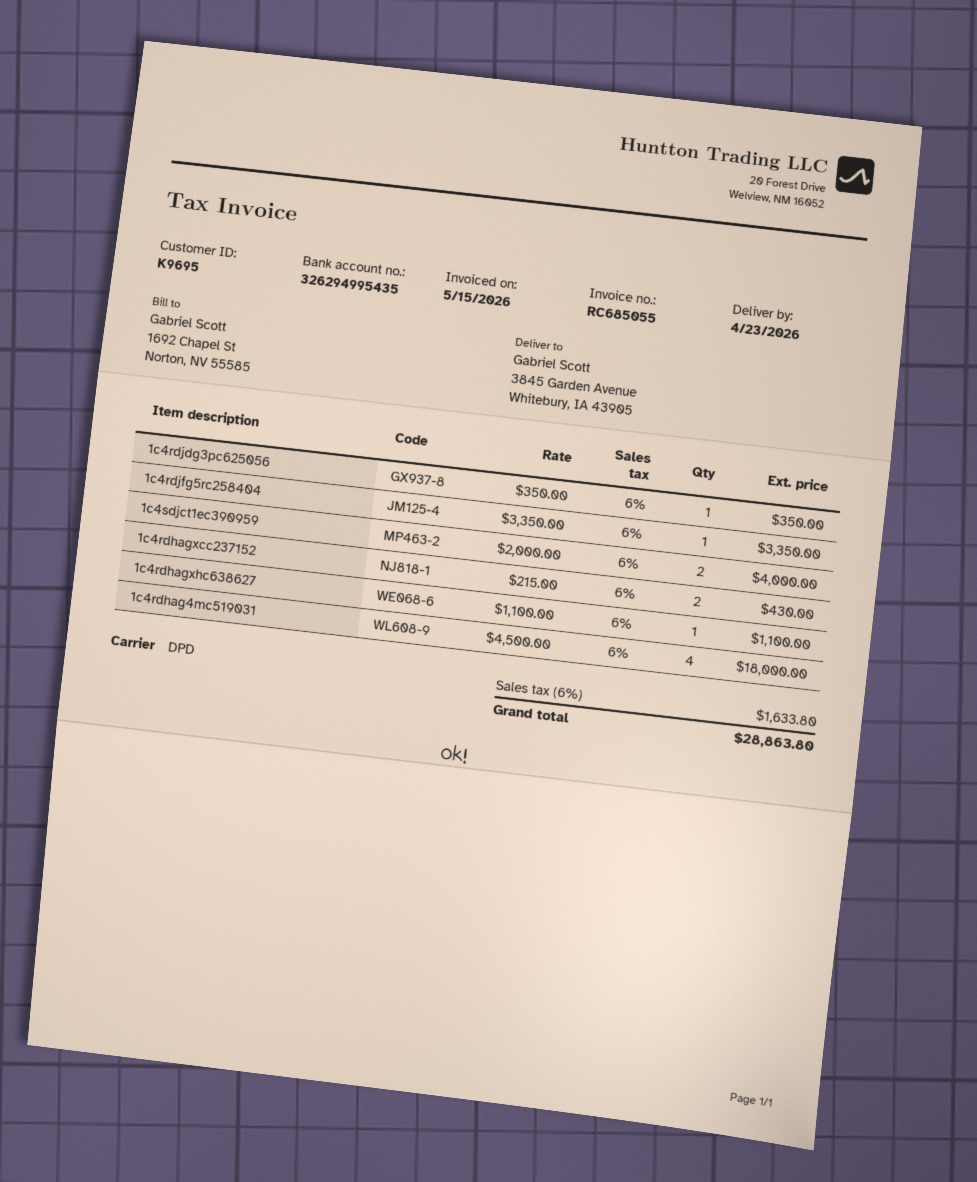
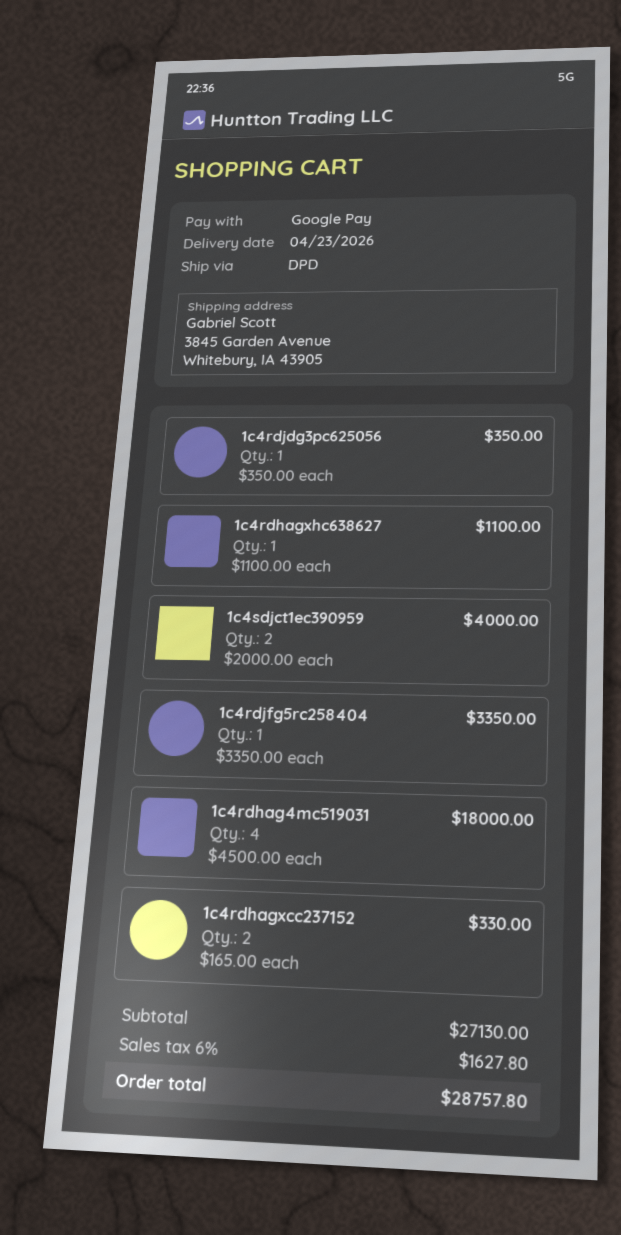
1c4rdhagxcc237152: 2 x 215.00 = 430.00 -> 2 x 165.00 = 330.00
tax: 6% = 1633.80 -> 6% = 1627.80
total: 28863.80 -> 28757.80

